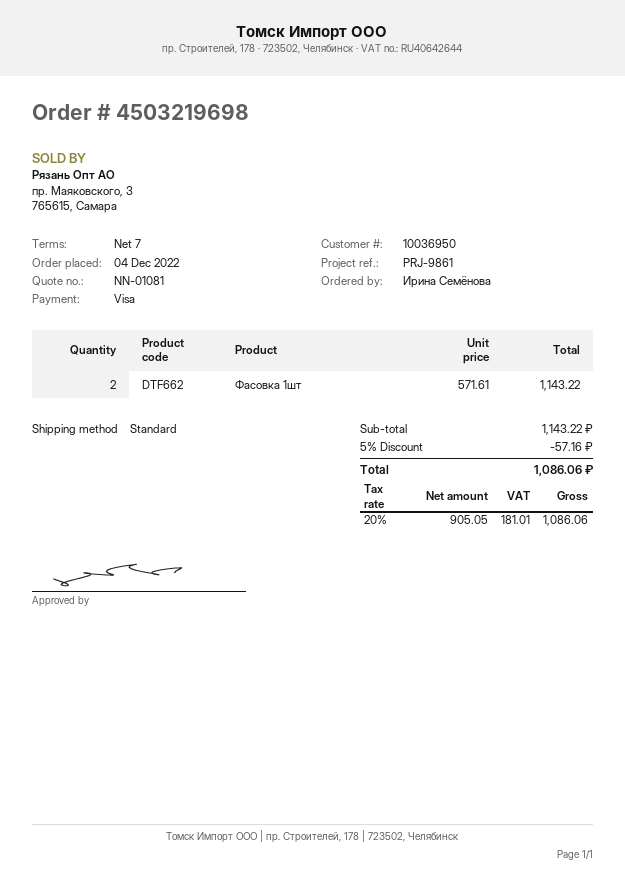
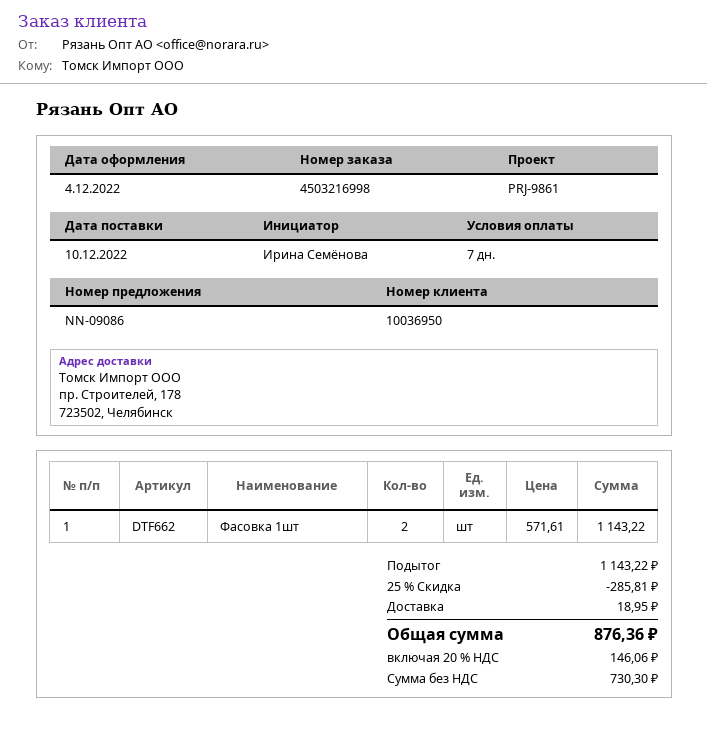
quote number: NN-01081 -> NN-09086
order number: 4503219698 -> 4503216998
discount: 5% = 57.16 -> 25% = 285.81
shipping: none -> 18.95
net: 905.05 -> 730.30
tax: 20% = 181.01 -> 20% = 146.06
total: 1086.06 -> 876.36

